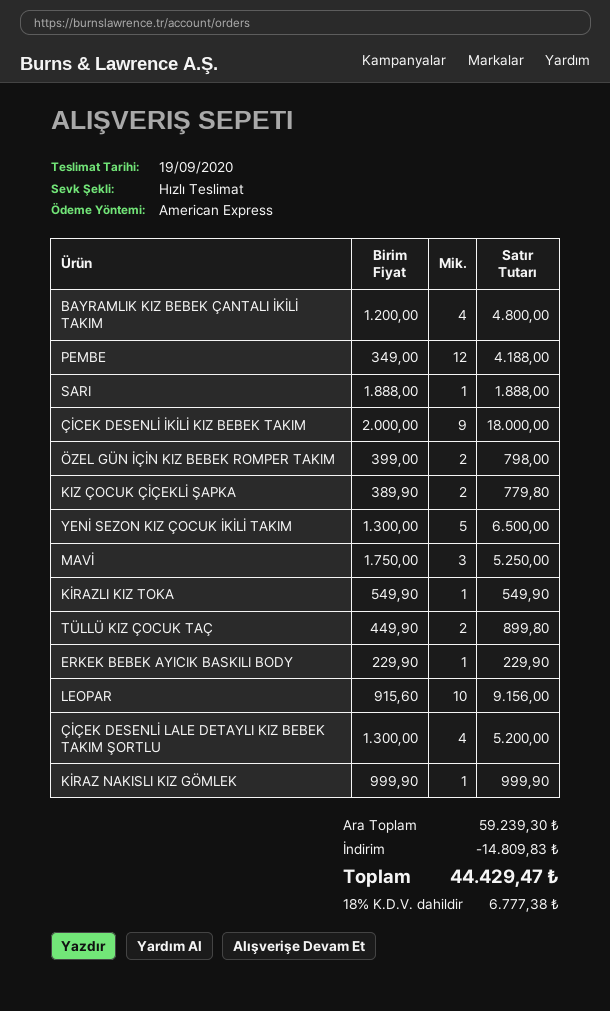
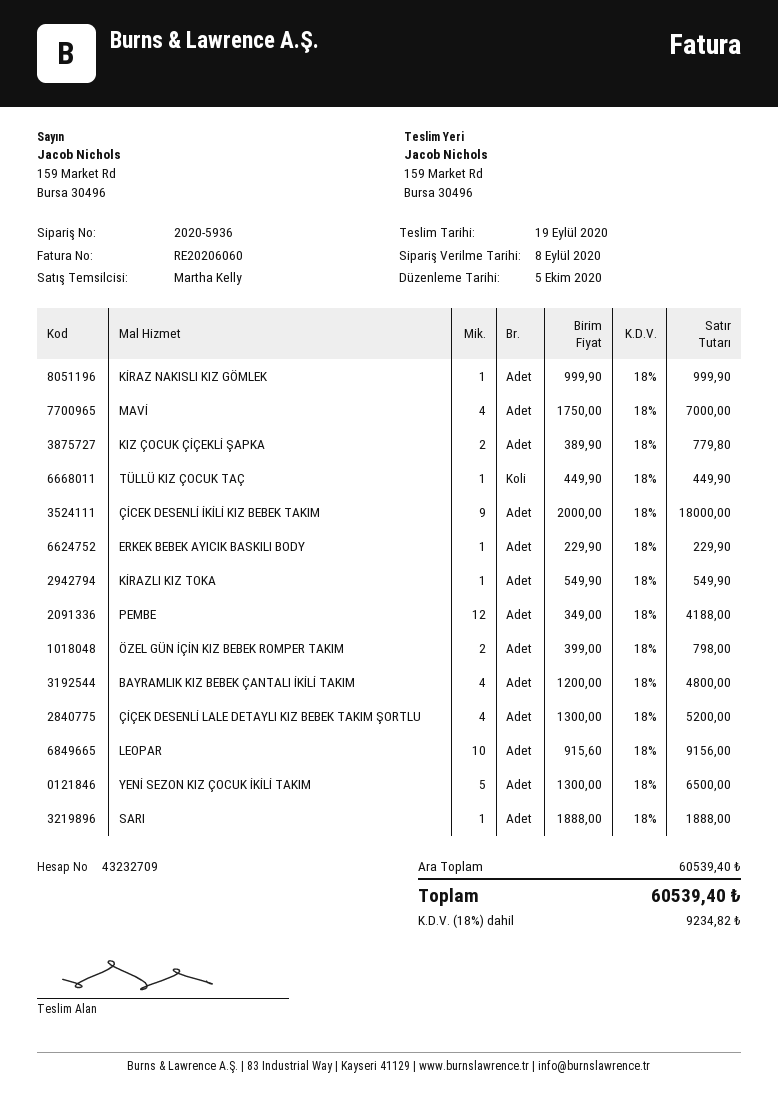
MAVİ: 3 x 1750.00 = 5250.00 -> 4 x 1750.00 = 7000.00
TÜLLÜ KIZ ÇOCUK TAÇ: 2 x 449.90 = 899.80 -> 1 x 449.90 = 449.90
subtotal: 59239.30 -> 60539.40
discount: 14809.83 -> none
tax: 18% = 6777.38 -> 18% = 9234.82
total: 44429.47 -> 60539.40

